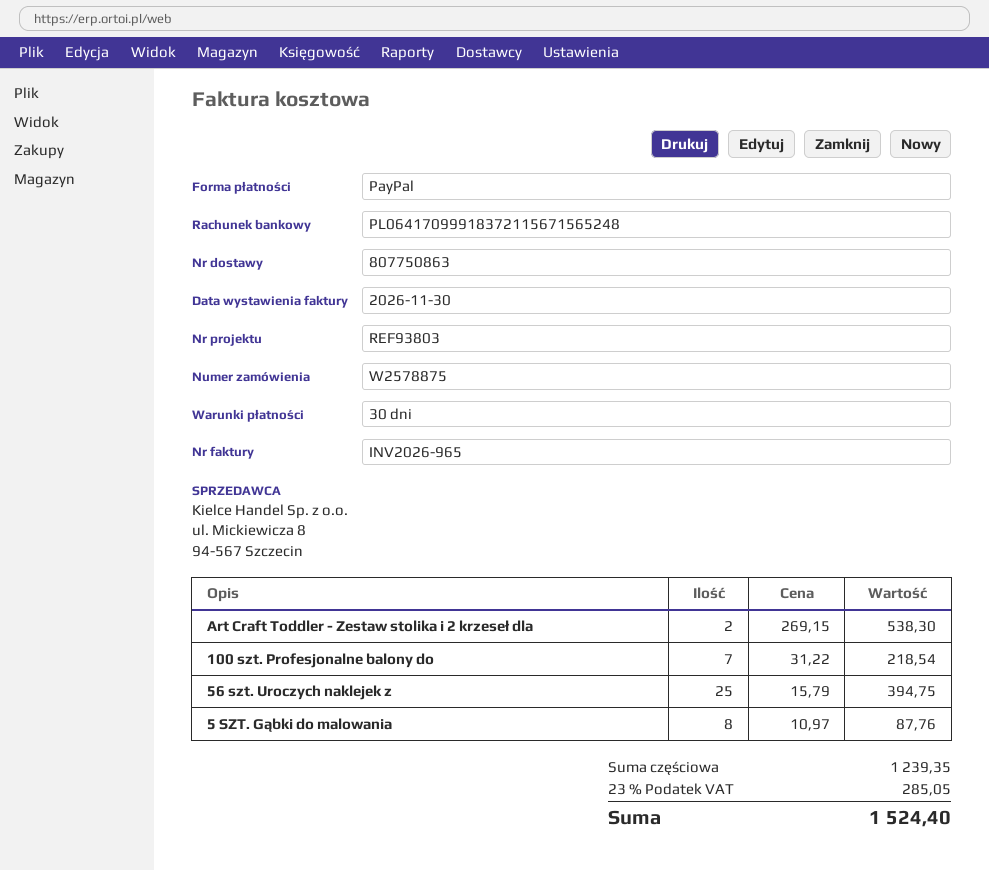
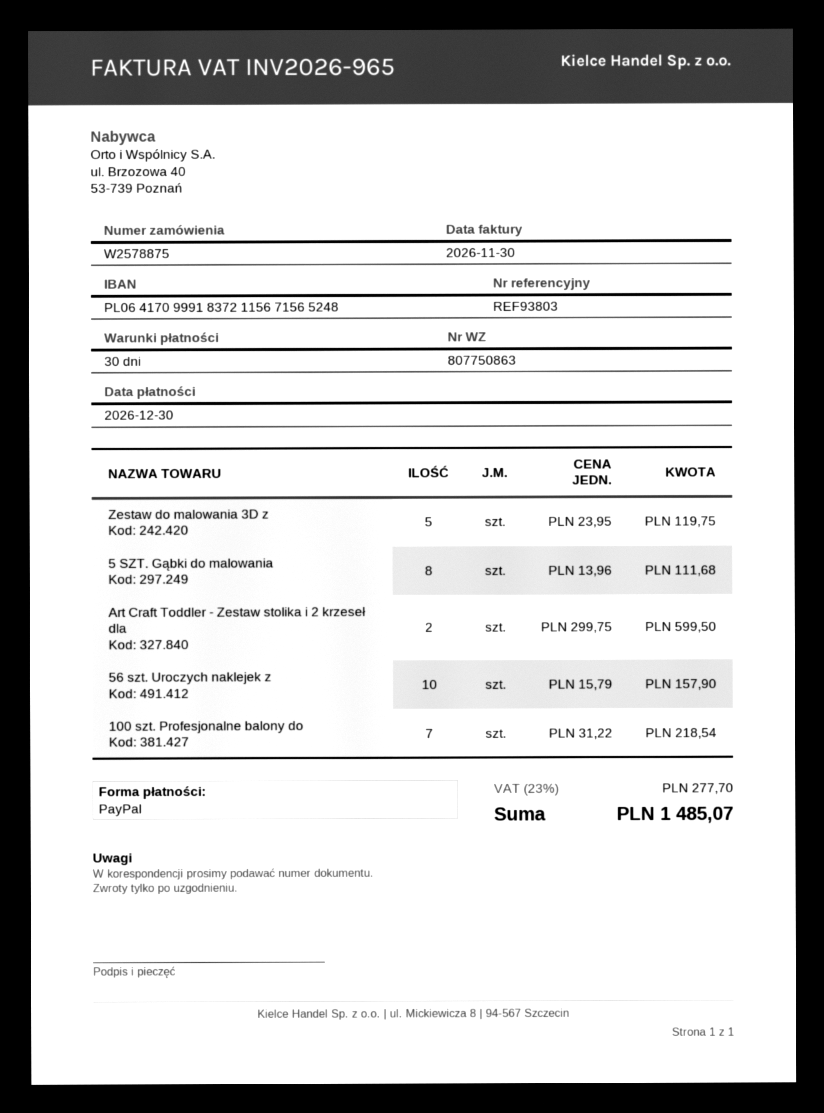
Art Craft Toddler - Zestaw stolika i 2 krzeseł dla: 2 x 269.15 = 538.30 -> 2 x 299.75 = 599.50
56 szt. Uroczych naklejek z: 25 x 15.79 = 394.75 -> 10 x 15.79 = 157.90
5 SZT. Gąbki do malowania: 8 x 10.97 = 87.76 -> 8 x 13.96 = 111.68
Zestaw do malowania 3D z: none -> 5 x 23.95 = 119.75
tax: 23% = 285.05 -> 23% = 277.70
total: 1524.40 -> 1485.07

